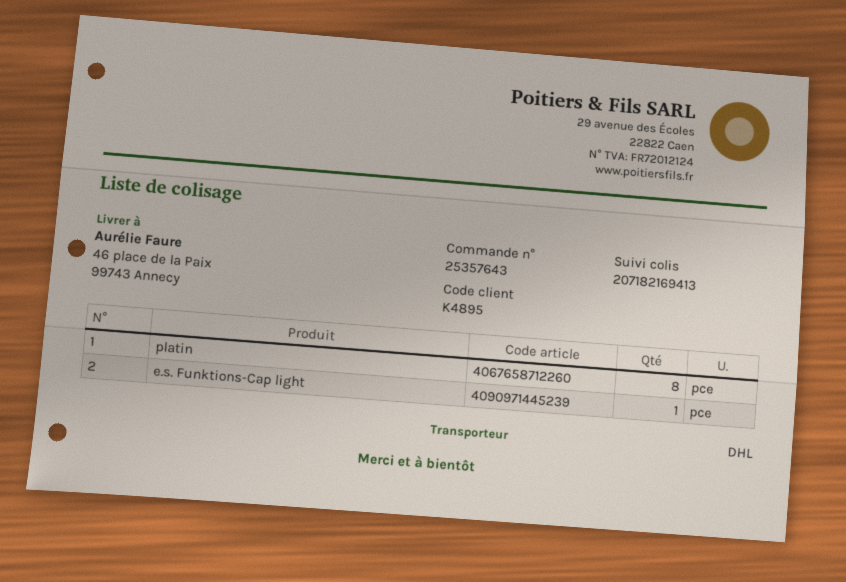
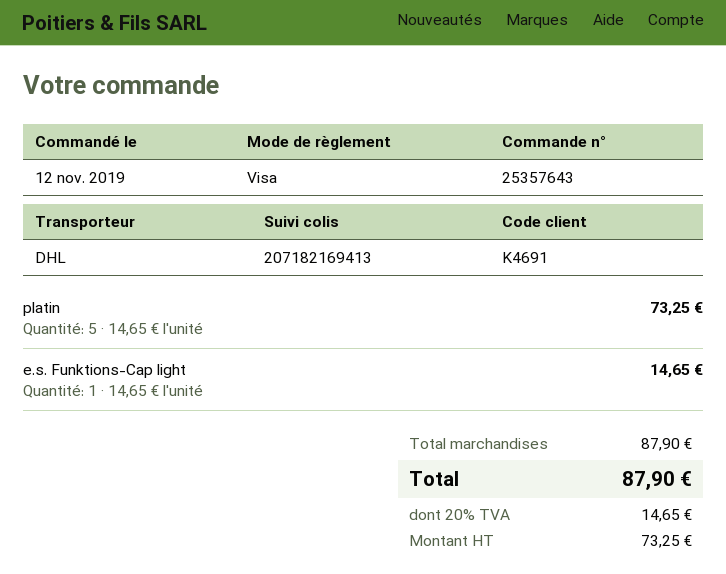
customer number: K4895 -> K4691
platin: 8 -> 5

